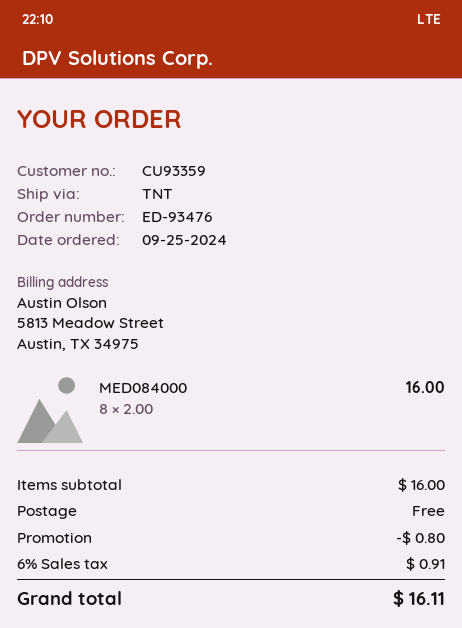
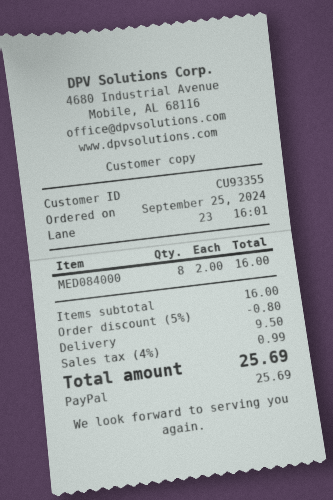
customer number: CU93359 -> CU93355
shipping: 0.00 -> 9.50
tax: 6% = 0.91 -> 4% = 0.99
total: 16.11 -> 25.69

